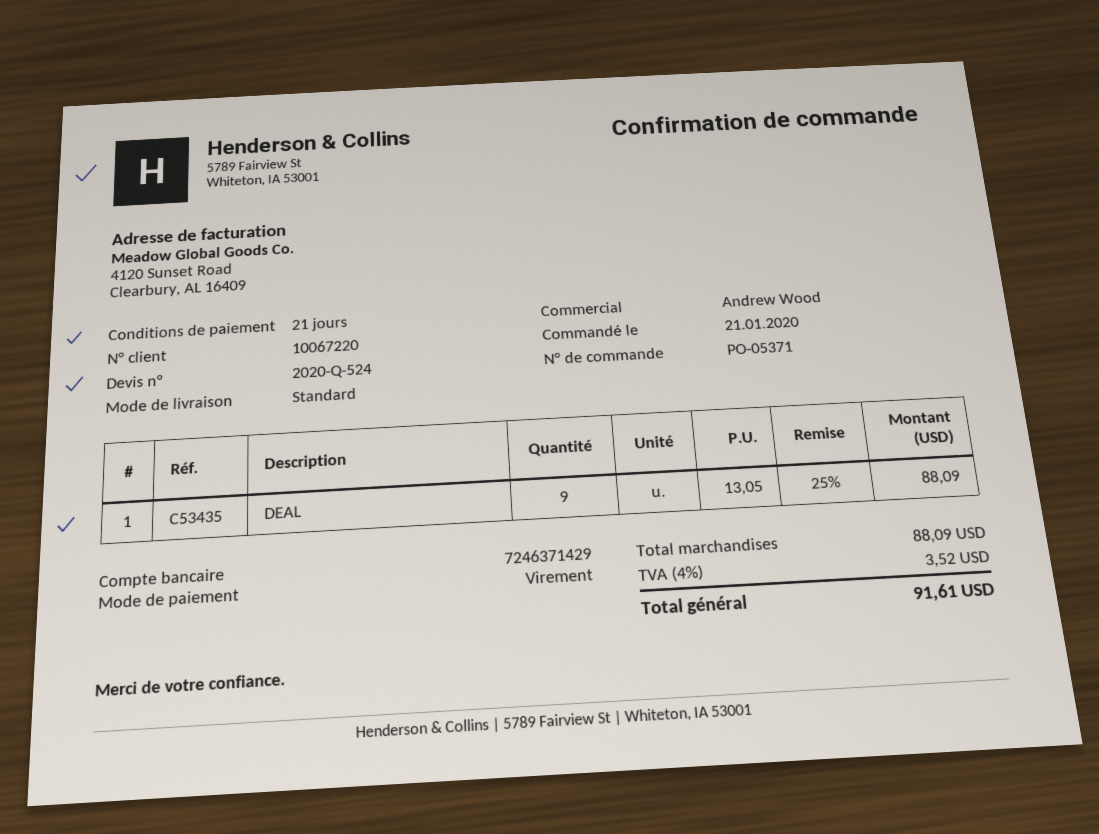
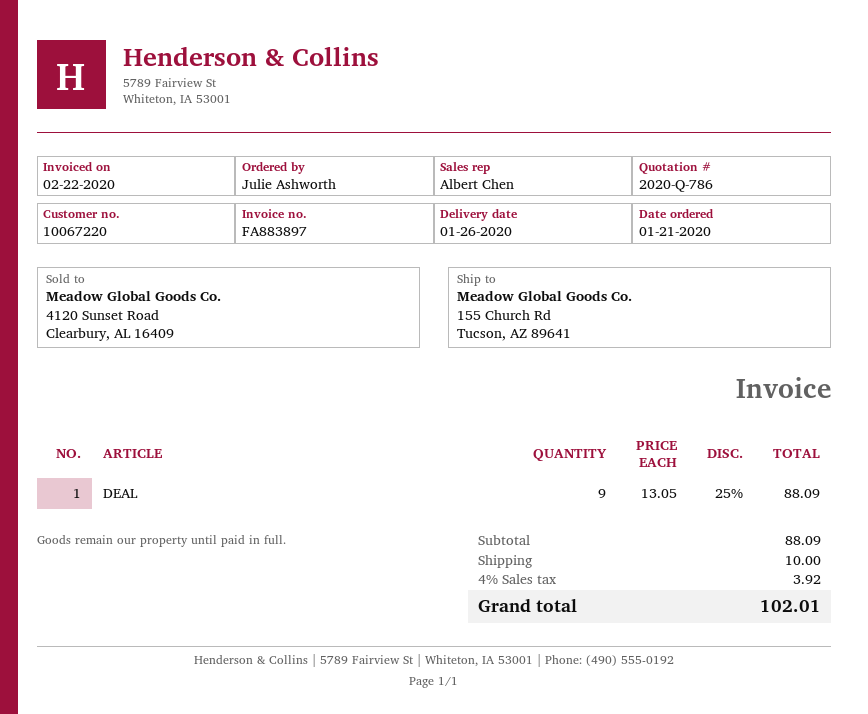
quote number: 2020-Q-524 -> 2020-Q-786
sales rep: Andrew Wood -> Albert Chen
shipping: none -> 10.00
tax: 4% = 3.52 -> 4% = 3.92
total: 91.61 -> 102.01

